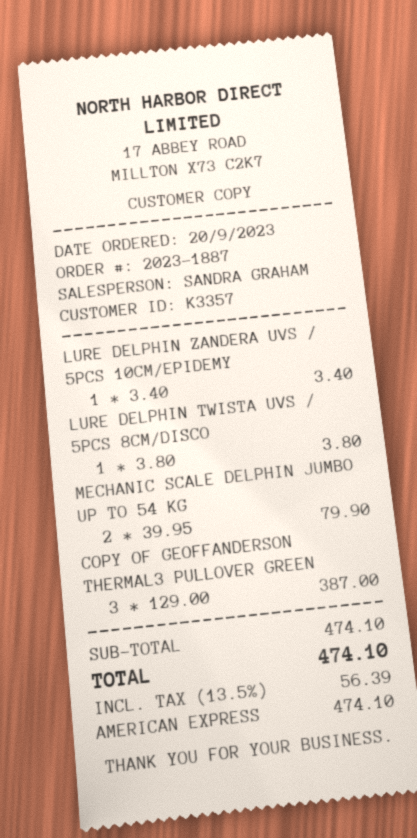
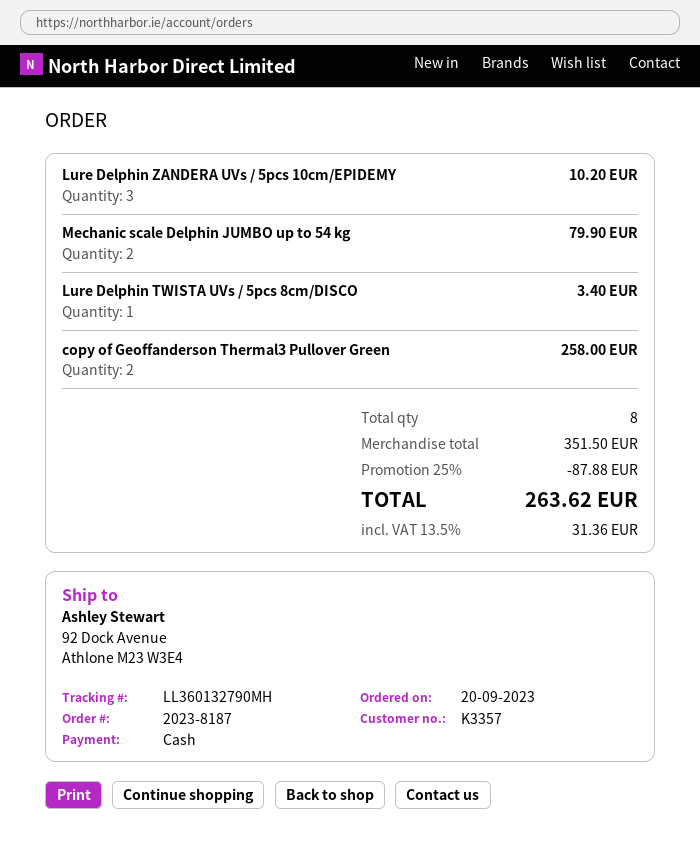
order number: 2023-1887 -> 2023-8187
payment method: American Express -> cash
LURE DELPHIN ZANDERA UVS / 5PCS 10CM/EPIDEMY: 1 for 3.40 -> 3 for 10.20
LURE DELPHIN TWISTA UVS / 5PCS 8CM/DISCO: 1 for 3.80 -> 1 for 3.40
COPY OF GEOFFANDERSON THERMAL3 PULLOVER GREEN: 3 for 387.00 -> 2 for 258.00
subtotal: 474.10 -> 351.50
discount: none -> 25% = 87.88
tax: 13.5% = 56.39 -> 13.5% = 31.36
total: 474.10 -> 263.62

